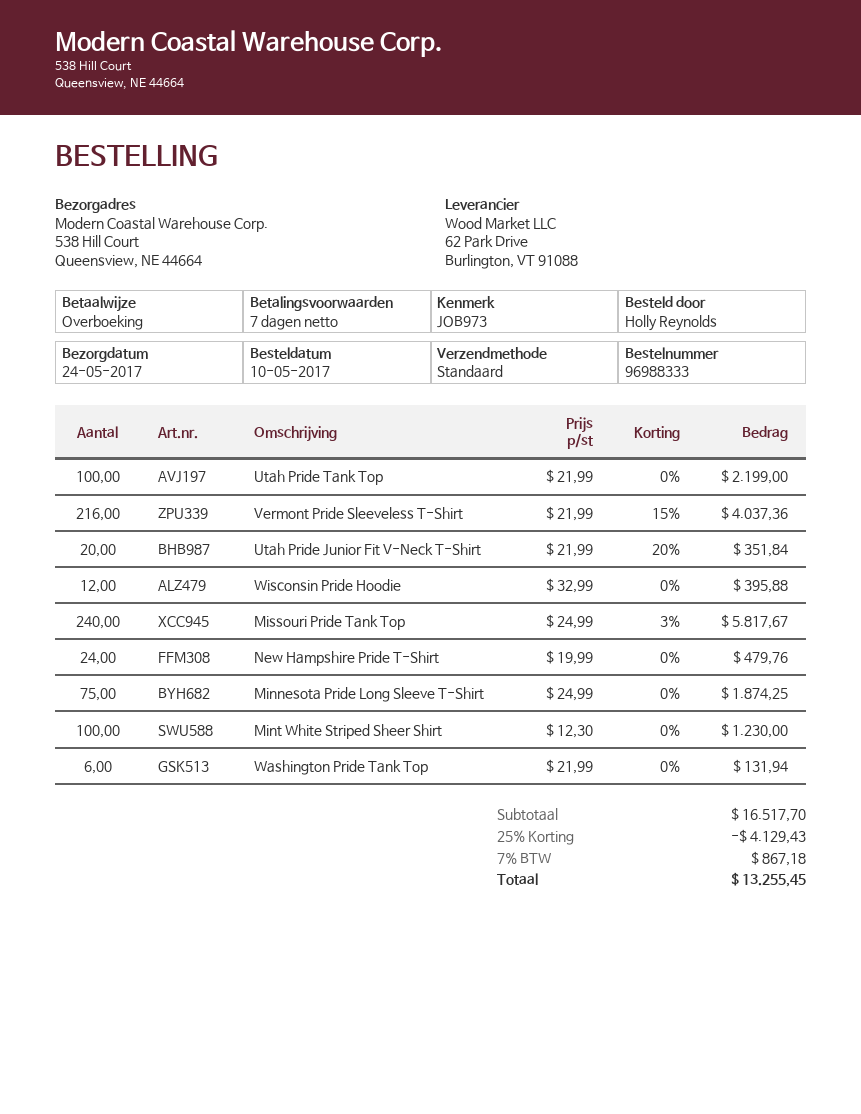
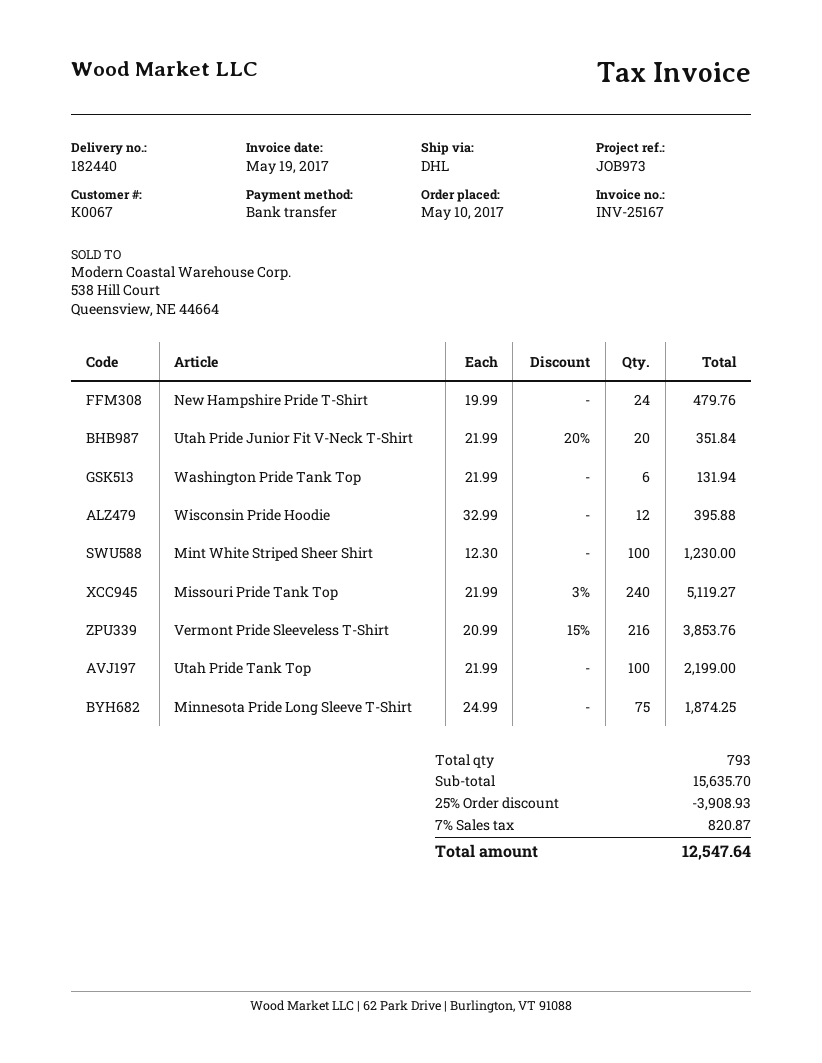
shipping method: standard -> DHL
Vermont Pride Sleeveless T-Shirt: 216 x 21.99 - 15% = 4037.36 -> 216 x 20.99 - 15% = 3853.76
Missouri Pride Tank Top: 240 x 24.99 - 3% = 5817.67 -> 240 x 21.99 - 3% = 5119.27
subtotal: 16517.70 -> 15635.70
discount: 25% = 4129.43 -> 25% = 3908.93
tax: 7% = 867.18 -> 7% = 820.87
total: 13255.45 -> 12547.64

